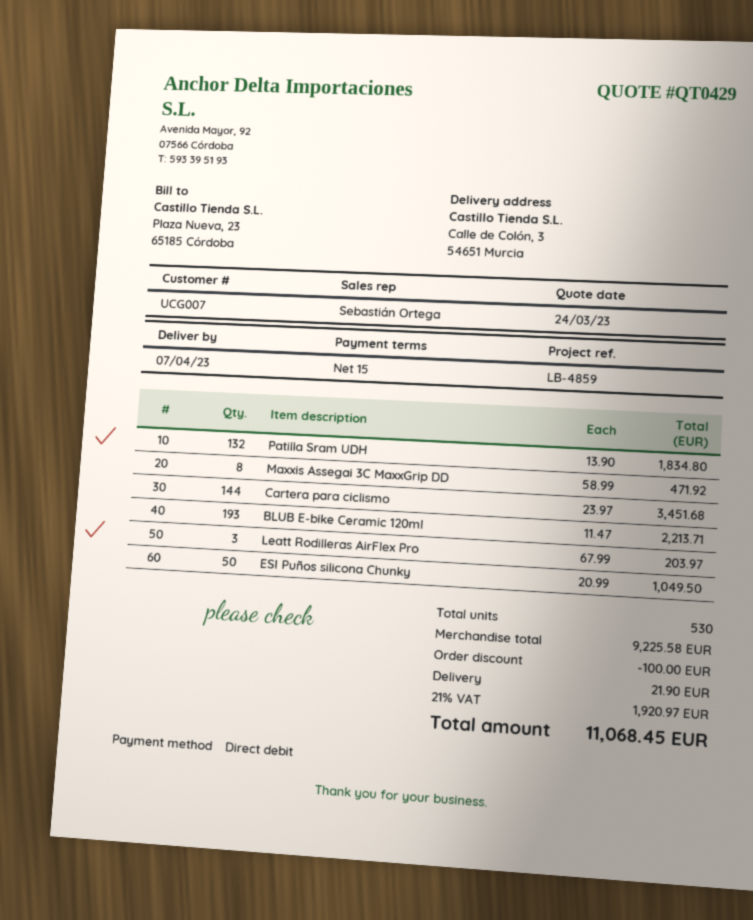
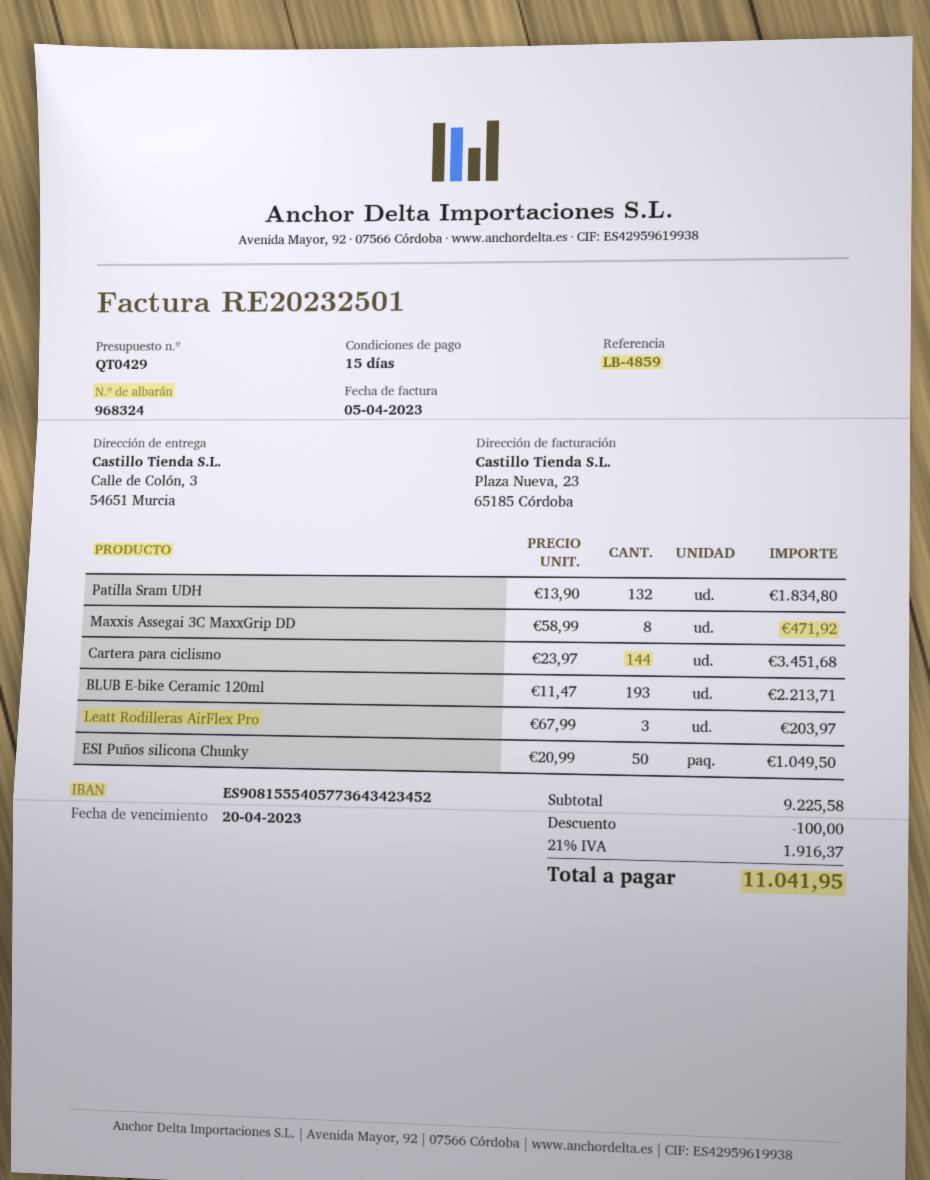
shipping: 21.90 -> none
tax: 21% = 1920.97 -> 21% = 1916.37
total: 11068.45 -> 11041.95

